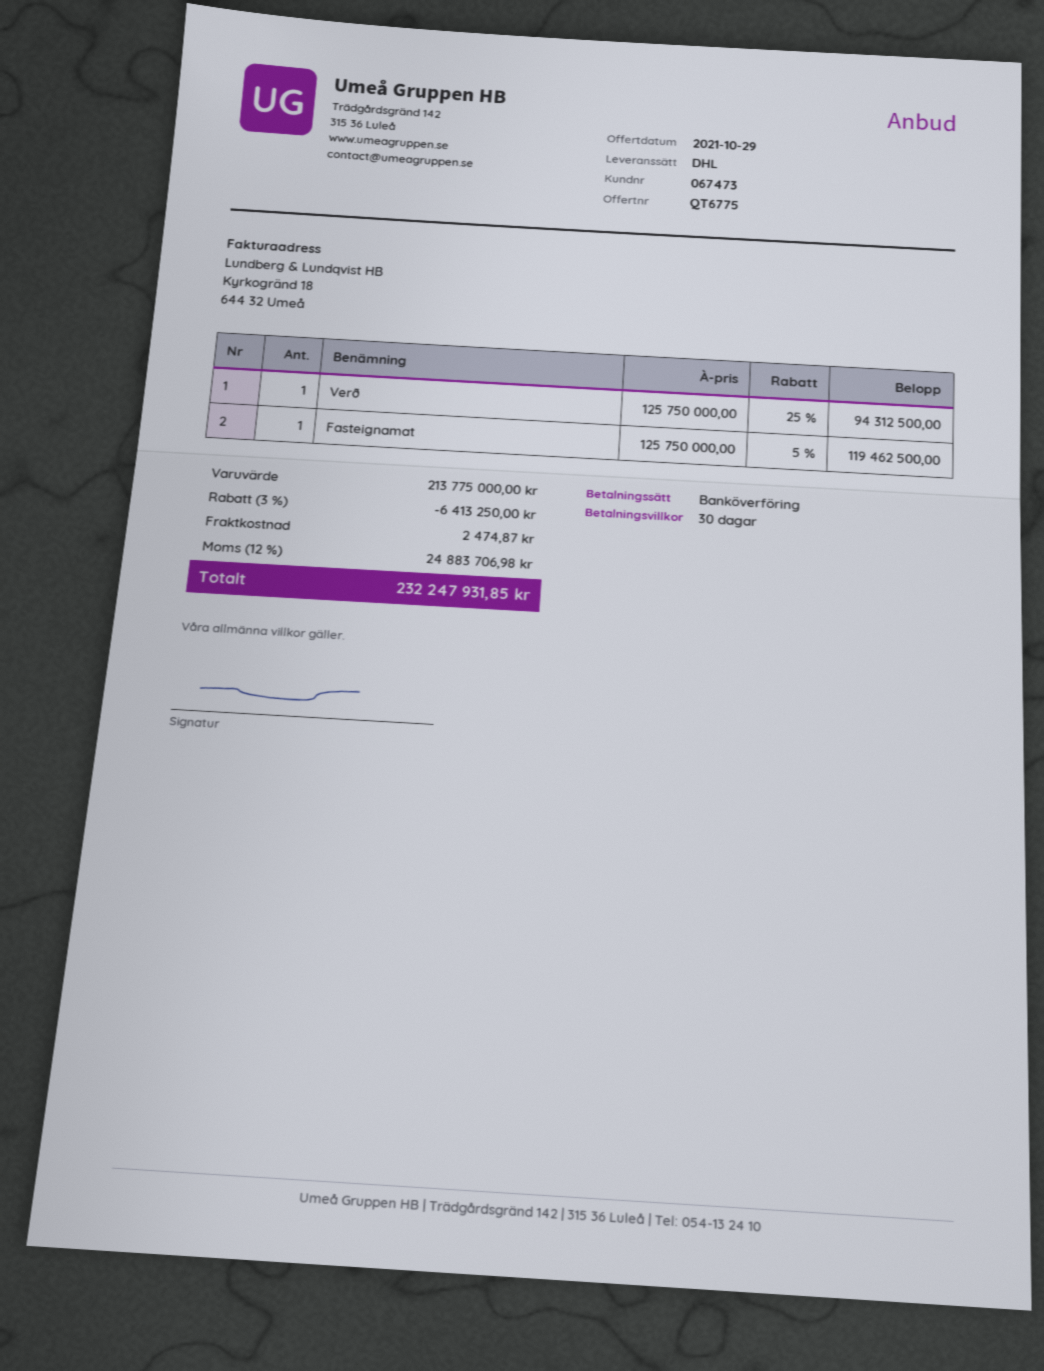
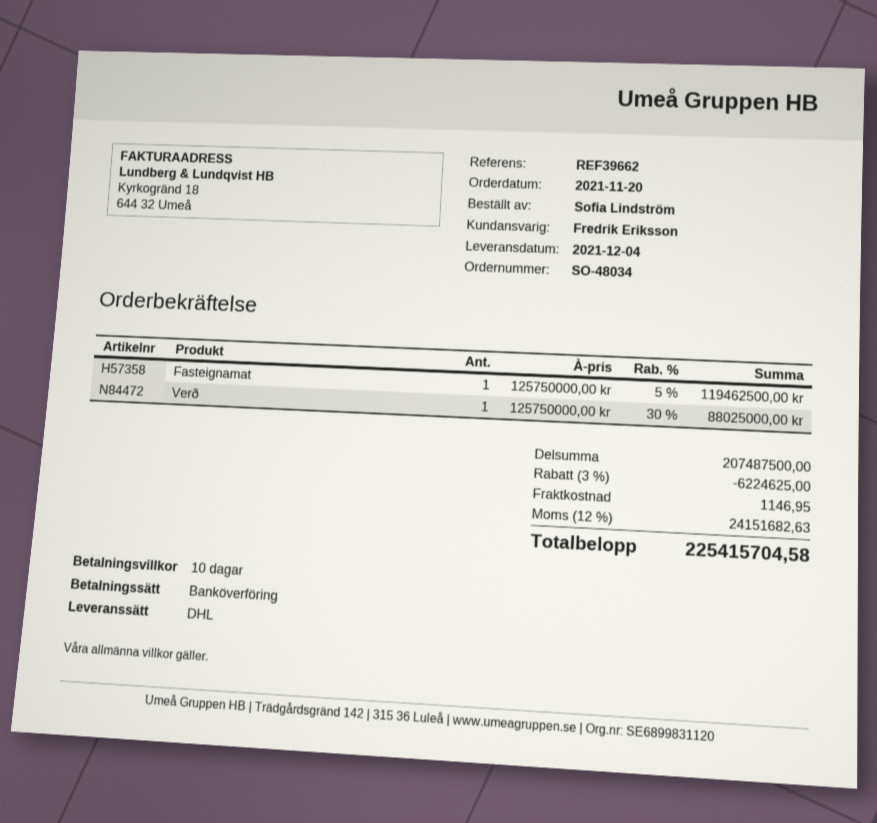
payment terms: 30 days -> 10 days
Verð: 1 x 125750000.00 - 25% = 94312500.00 -> 1 x 125750000.00 - 30% = 88025000.00
subtotal: 213775000.00 -> 207487500.00
discount: 3% = 6413250.00 -> 3% = 6224625.00
shipping: 2474.87 -> 1146.95
tax: 12% = 24883706.98 -> 12% = 24151682.63
total: 232247931.85 -> 225415704.58

